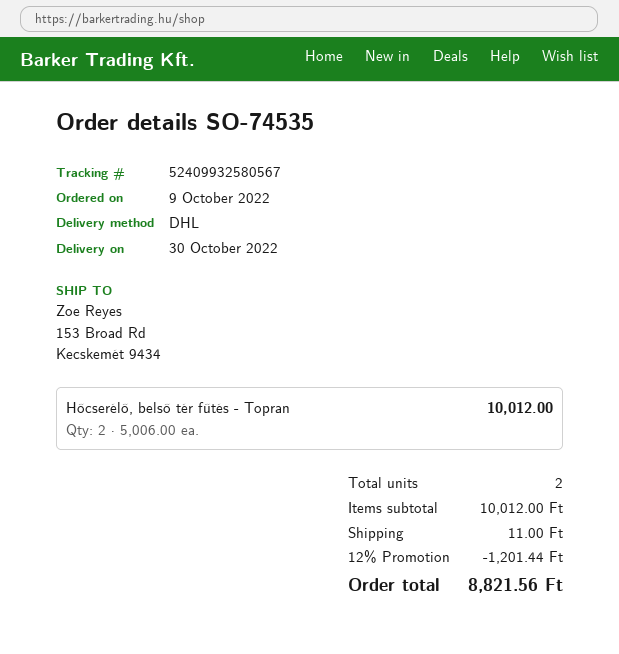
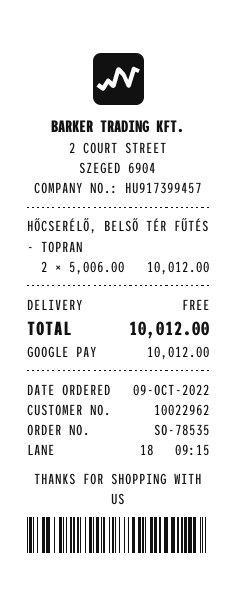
order number: SO-74535 -> SO-78535
discount: 12% = 1201.44 -> none
shipping: 11.00 -> 0.00
total: 8821.56 -> 10012.00

